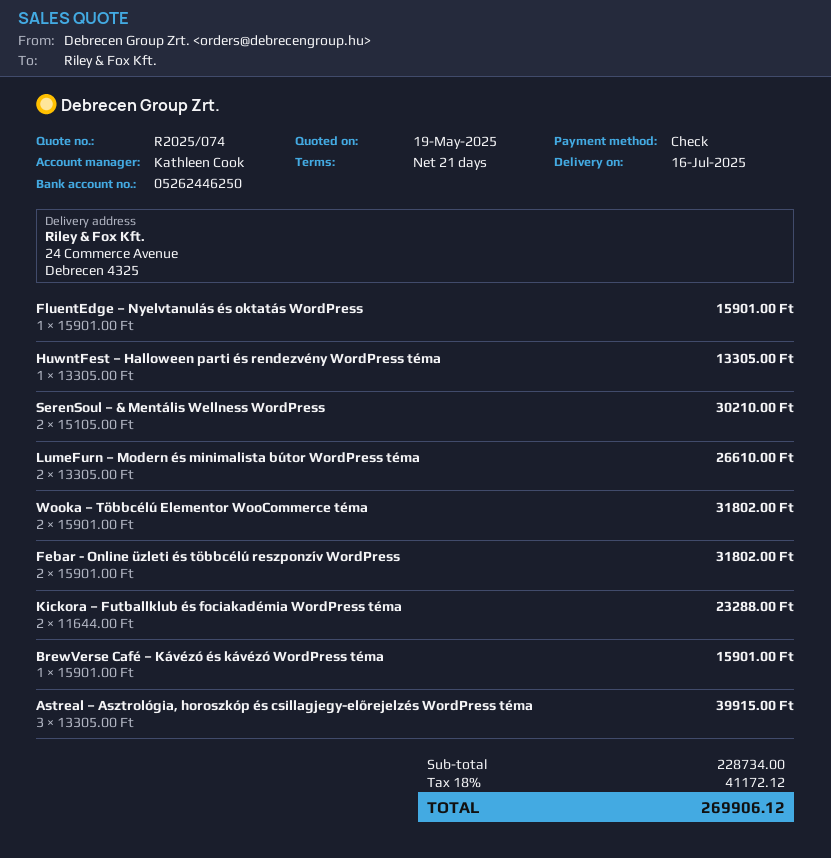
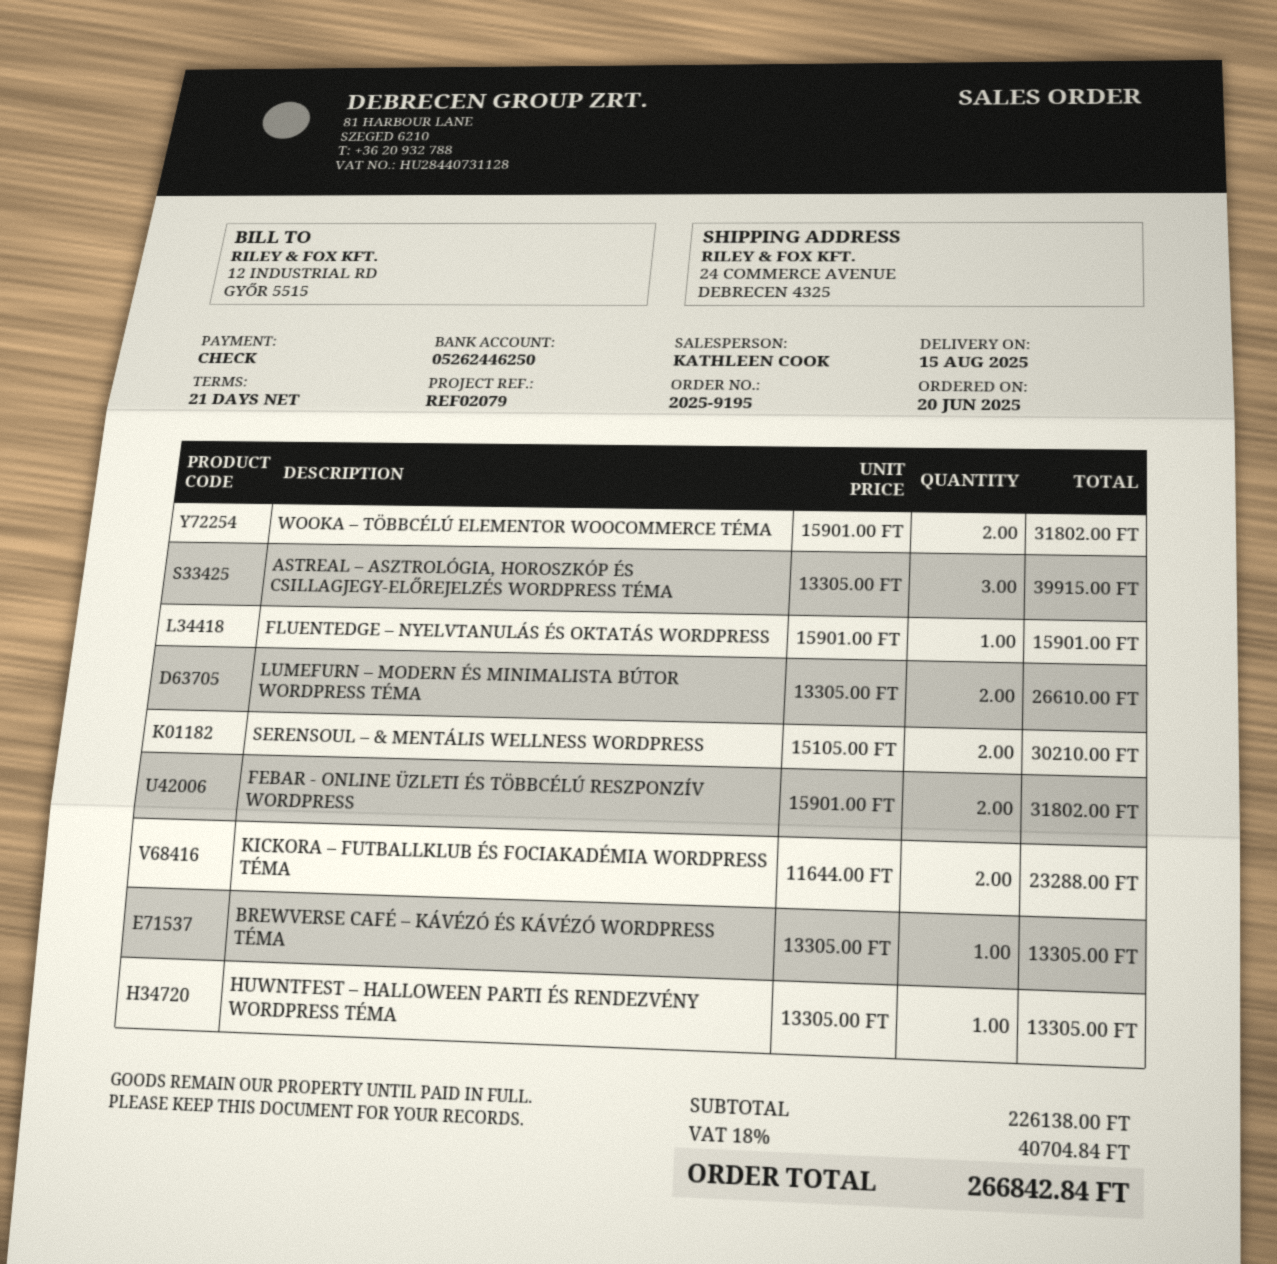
delivery date: 2025-07-16 -> 2025-08-15
BrewVerse Café – Kávézó és kávézó WordPress téma: 1 x 15901.00 = 15901.00 -> 1 x 13305.00 = 13305.00
subtotal: 228734.00 -> 226138.00
tax: 18% = 41172.12 -> 18% = 40704.84
total: 269906.12 -> 266842.84

